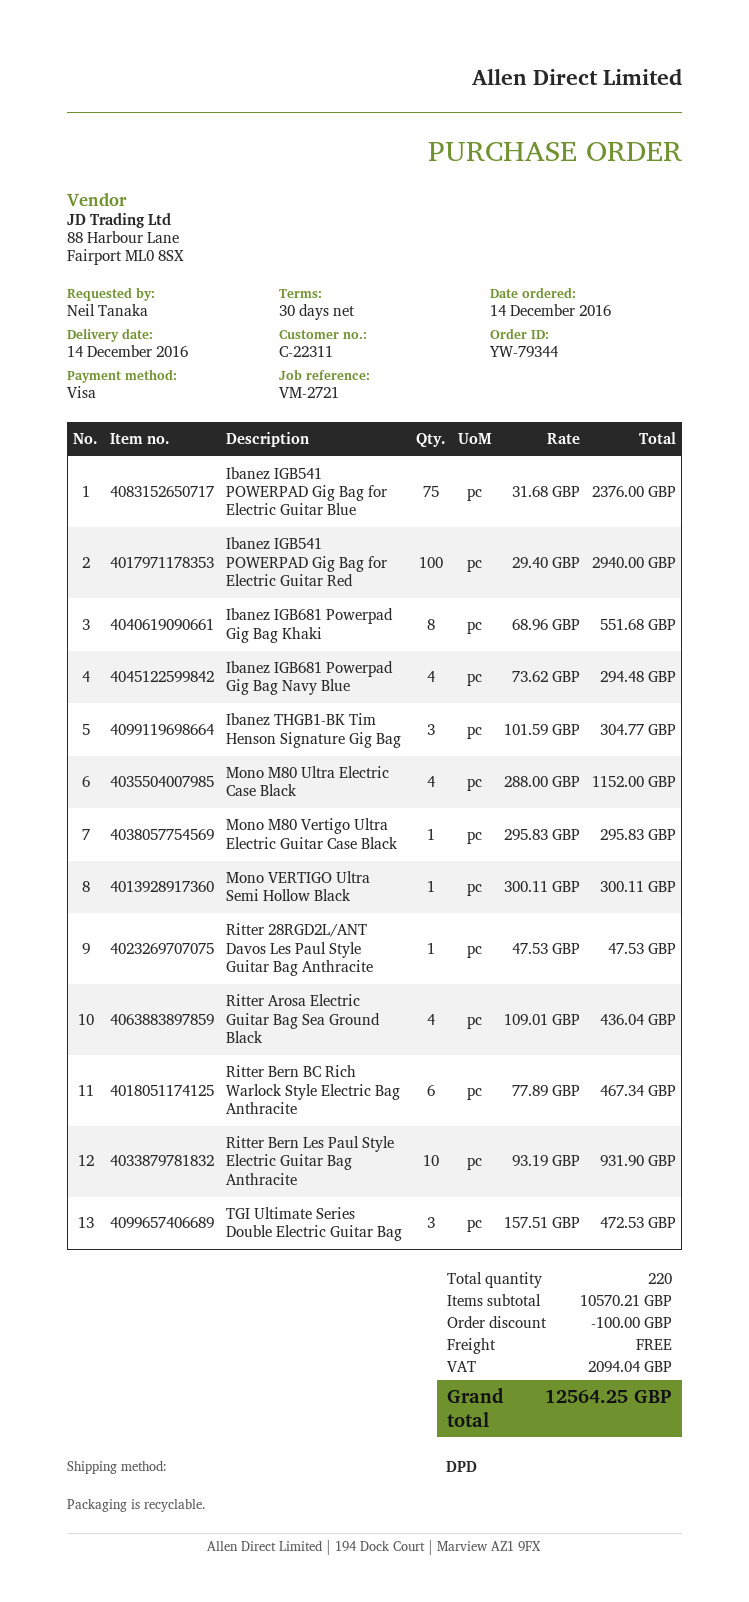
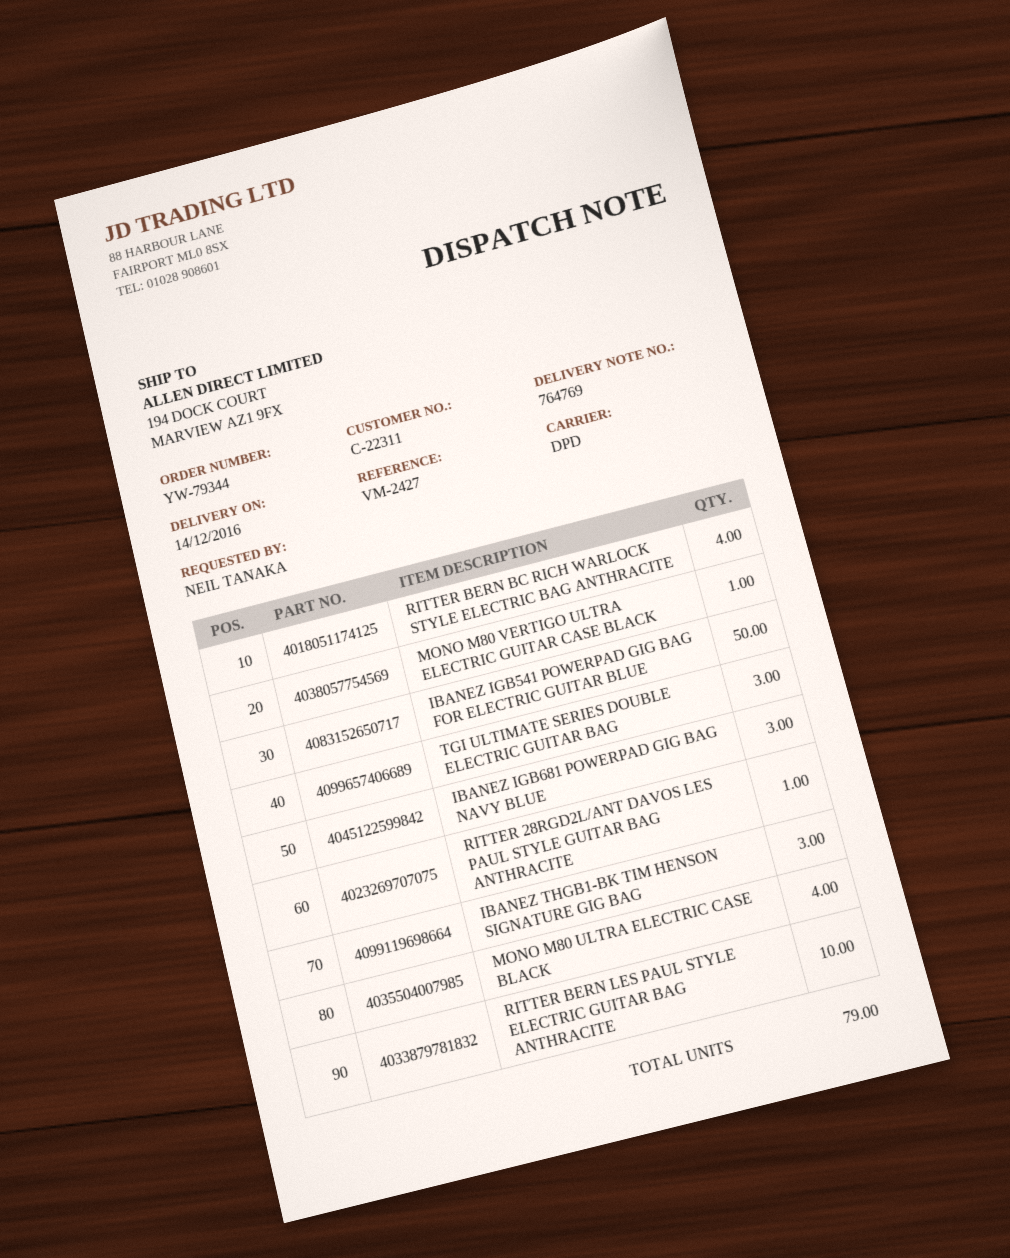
reference: VM-2721 -> VM-2427
Ibanez IGB541 POWERPAD Gig Bag for Electric Guitar Blue: 75 -> 50
Ibanez IGB541 POWERPAD Gig Bag for Electric Guitar Red: 100 -> none
Ibanez IGB681 Powerpad Gig Bag Khaki: 8 -> none
Ibanez IGB681 Powerpad Gig Bag Navy Blue: 4 -> 3
Mono VERTIGO Ultra Semi Hollow Black: 1 -> none
Ritter Arosa Electric Guitar Bag Sea Ground Black: 4 -> none
Ritter Bern BC Rich Warlock Style Electric Bag Anthracite: 6 -> 4
total quantity: 220 -> 79

